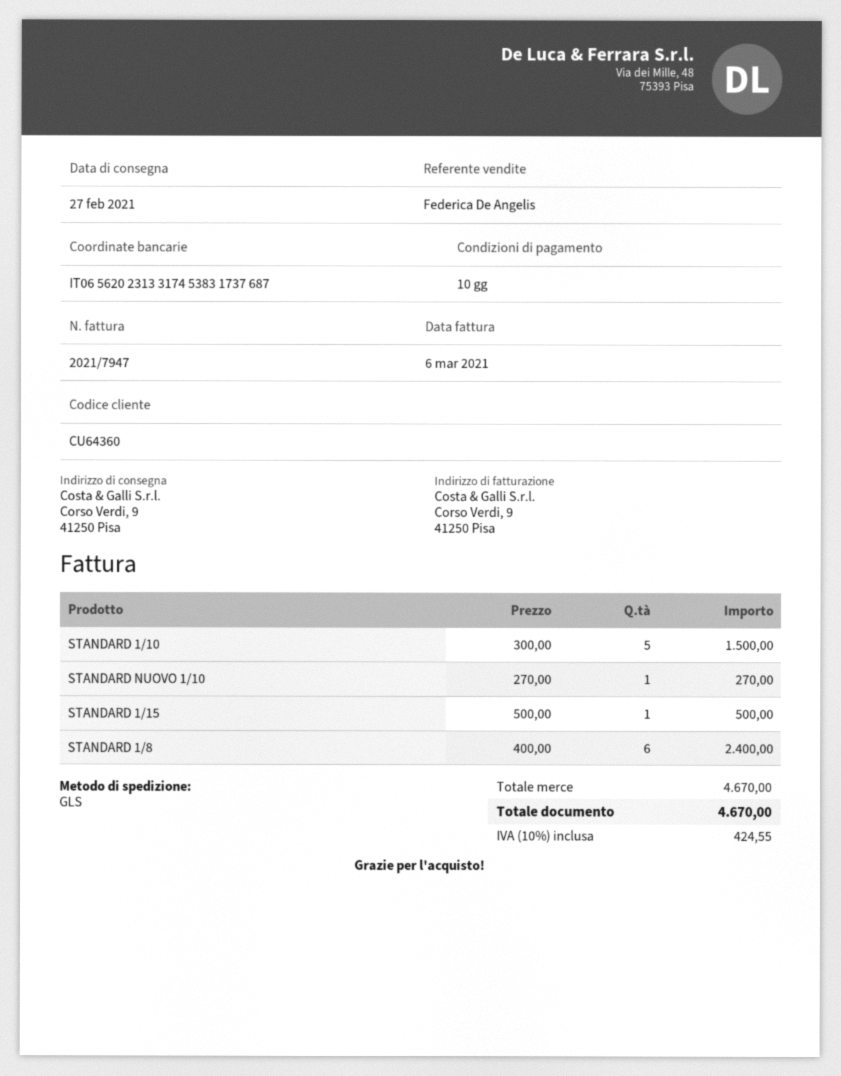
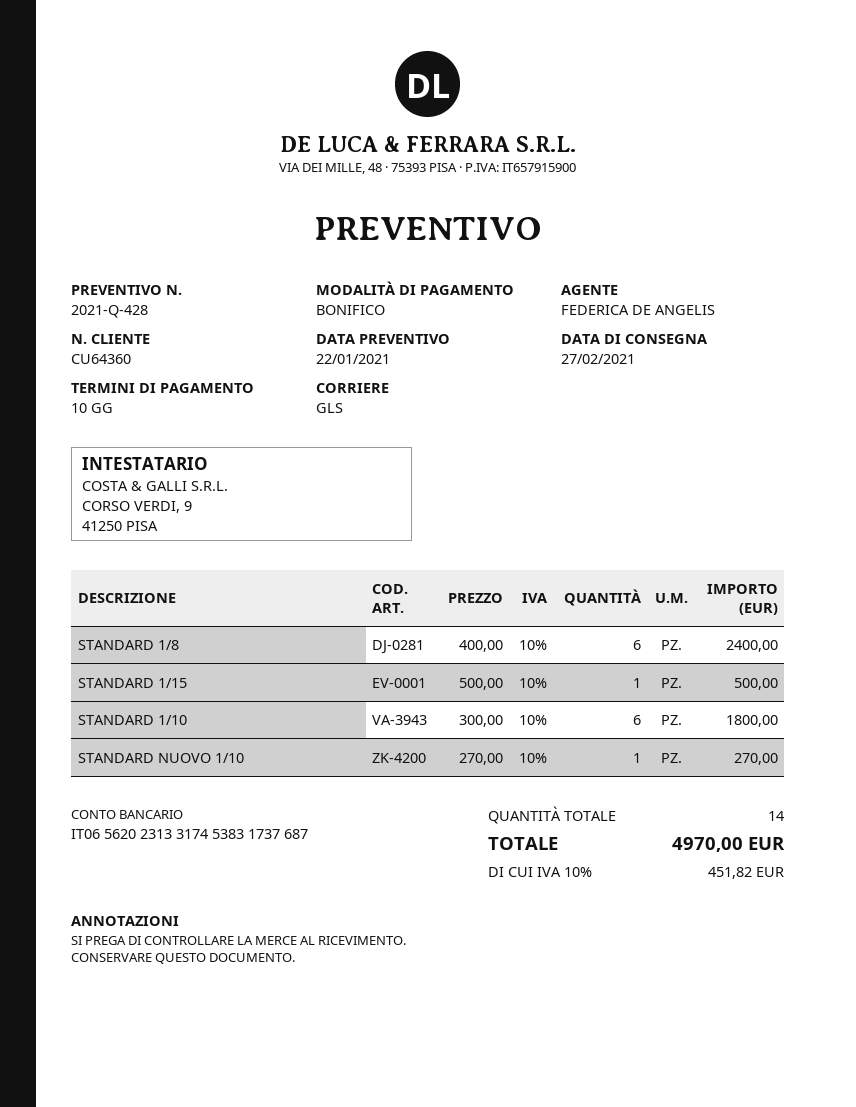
STANDARD 1/10: 5 x 300.00 = 1500.00 -> 6 x 300.00 = 1800.00
tax: 10% = 424.55 -> 10% = 451.82
total: 4670.00 -> 4970.00

